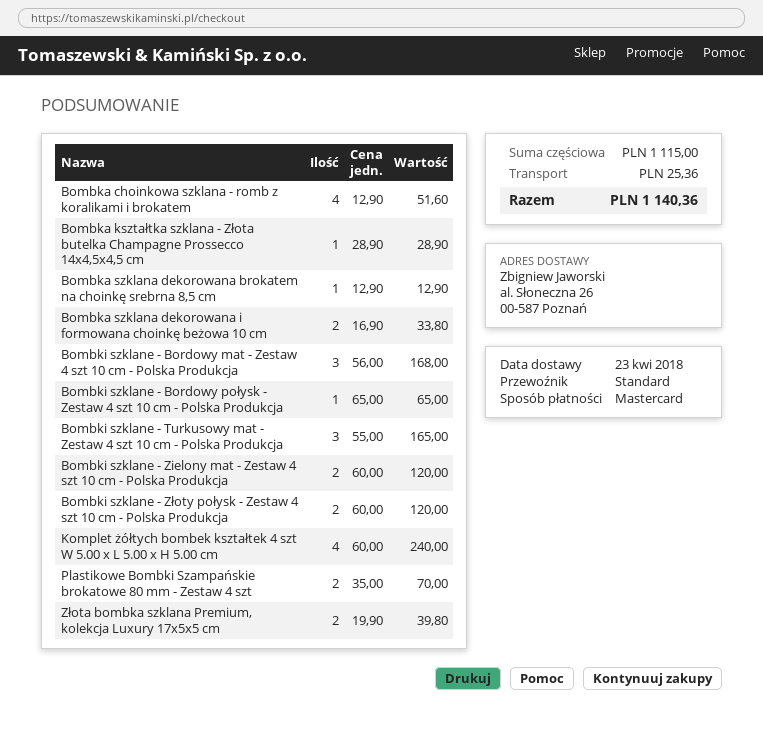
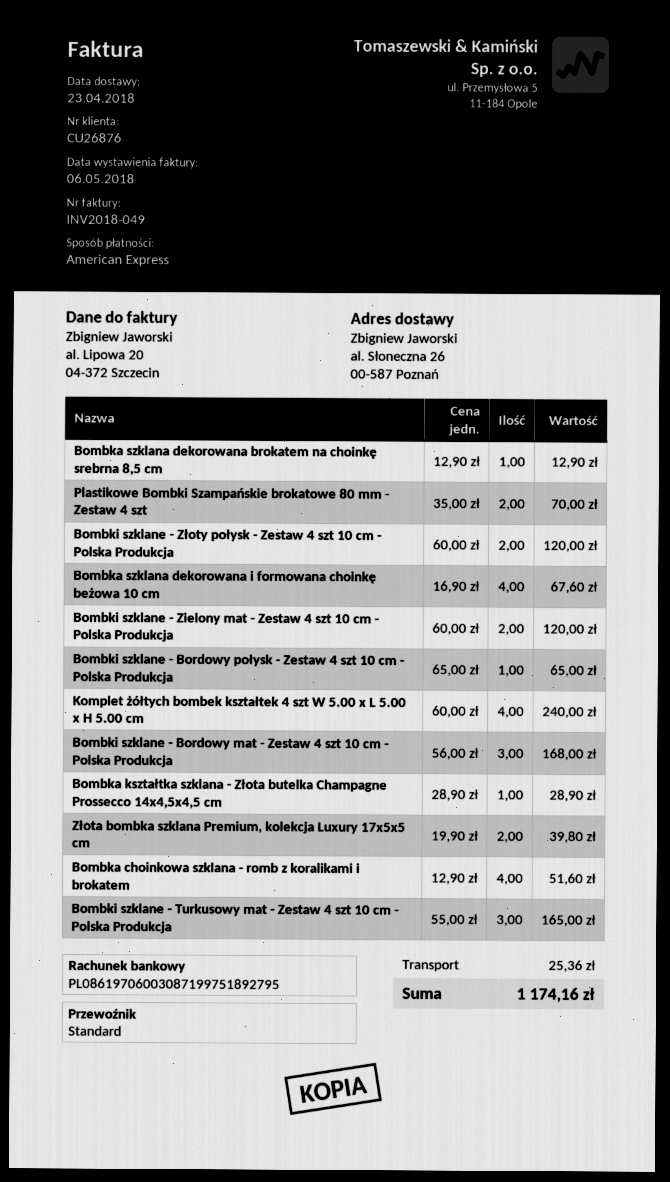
payment method: Mastercard -> American Express
Bombka szklana dekorowana i formowana choinkę beżowa 10 cm: 2 x 16.90 = 33.80 -> 4 x 16.90 = 67.60
total: 1140.36 -> 1174.16

